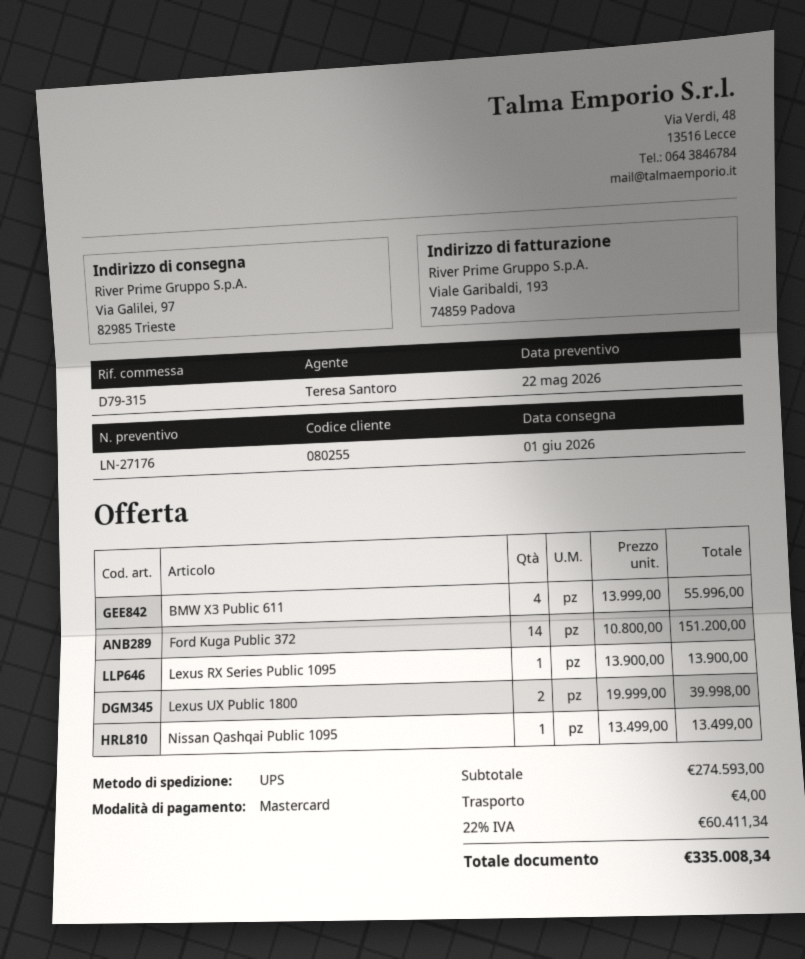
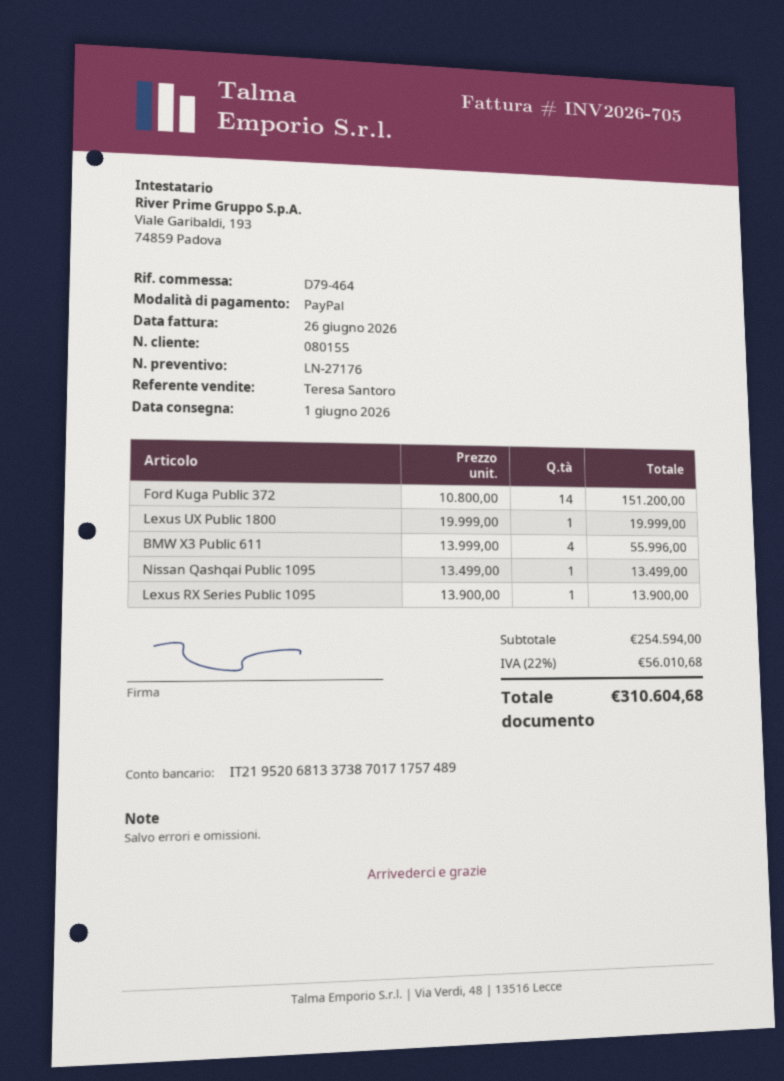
customer number: 080255 -> 080155
reference: D79-315 -> D79-464
payment method: Mastercard -> PayPal
Lexus UX Public 1800: 2 x 19999.00 = 39998.00 -> 1 x 19999.00 = 19999.00
subtotal: 274593.00 -> 254594.00
shipping: 4.00 -> none
tax: 22% = 60411.34 -> 22% = 56010.68
total: 335008.34 -> 310604.68

